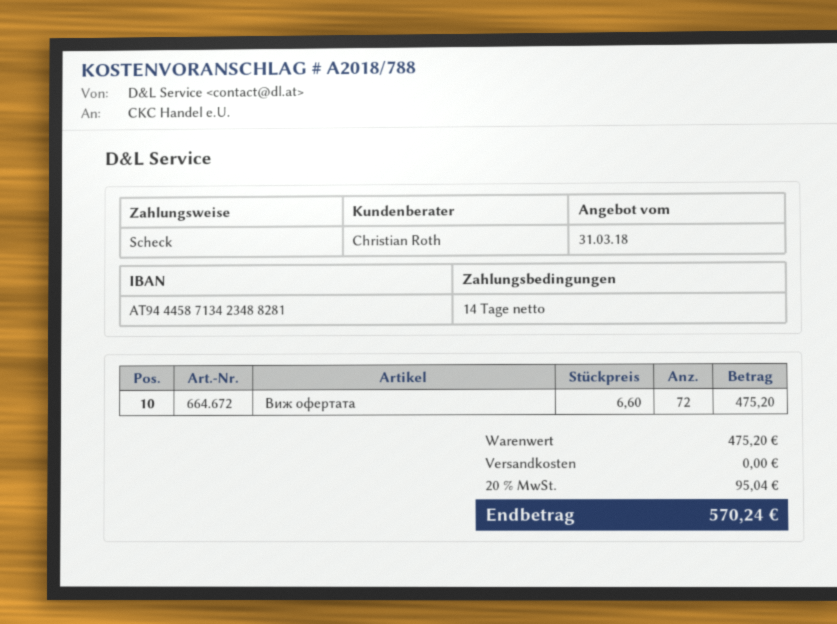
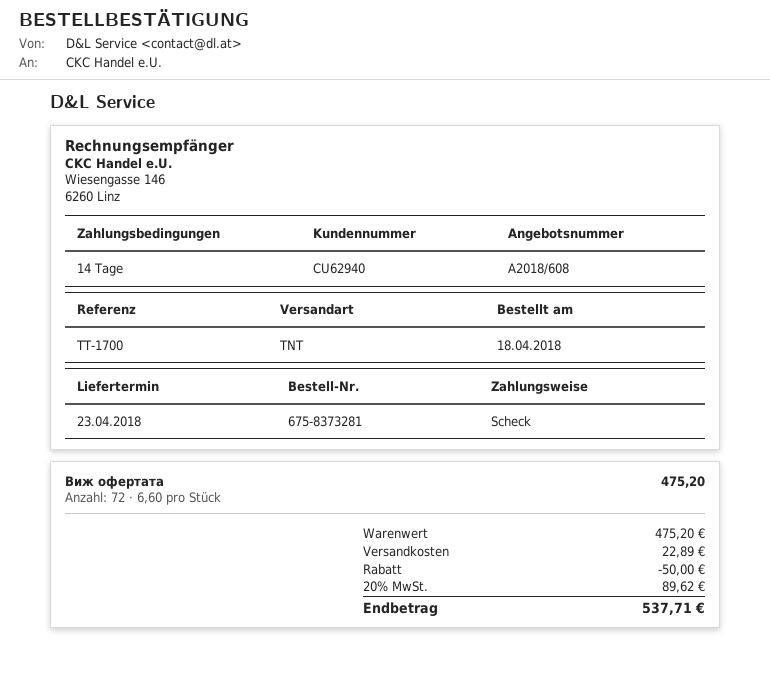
quote number: A2018/788 -> A2018/608
discount: none -> 50.00
shipping: 0.00 -> 22.89
tax: 20% = 95.04 -> 20% = 89.62
total: 570.24 -> 537.71

